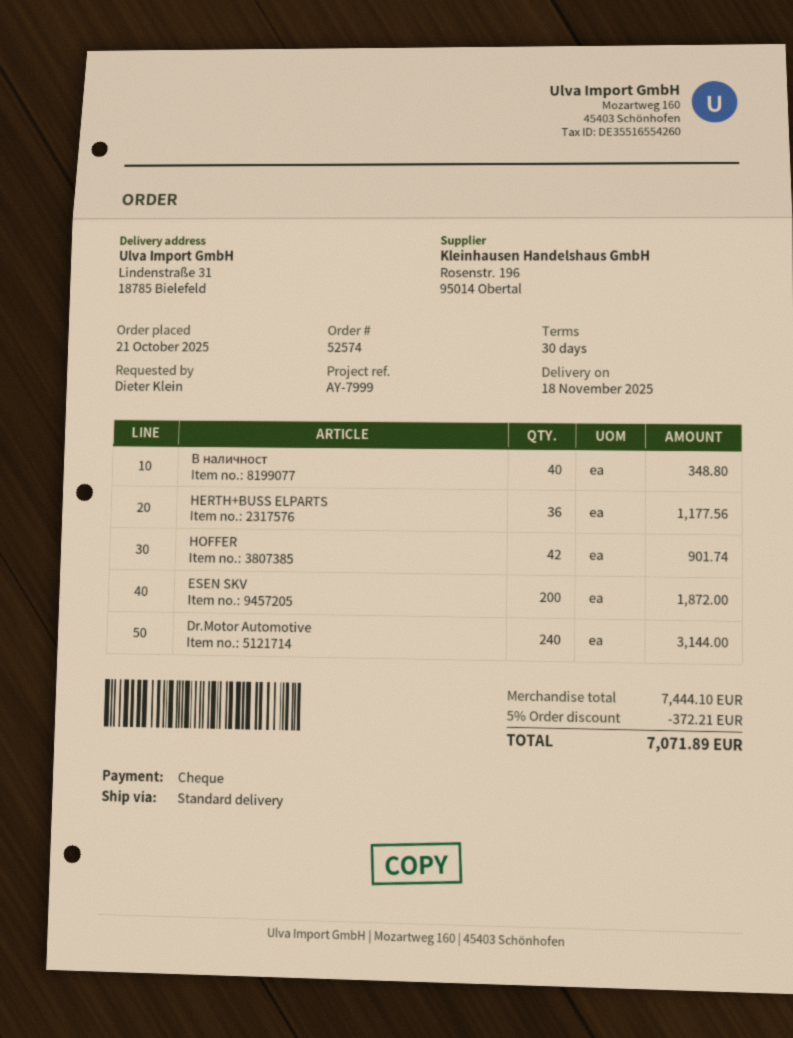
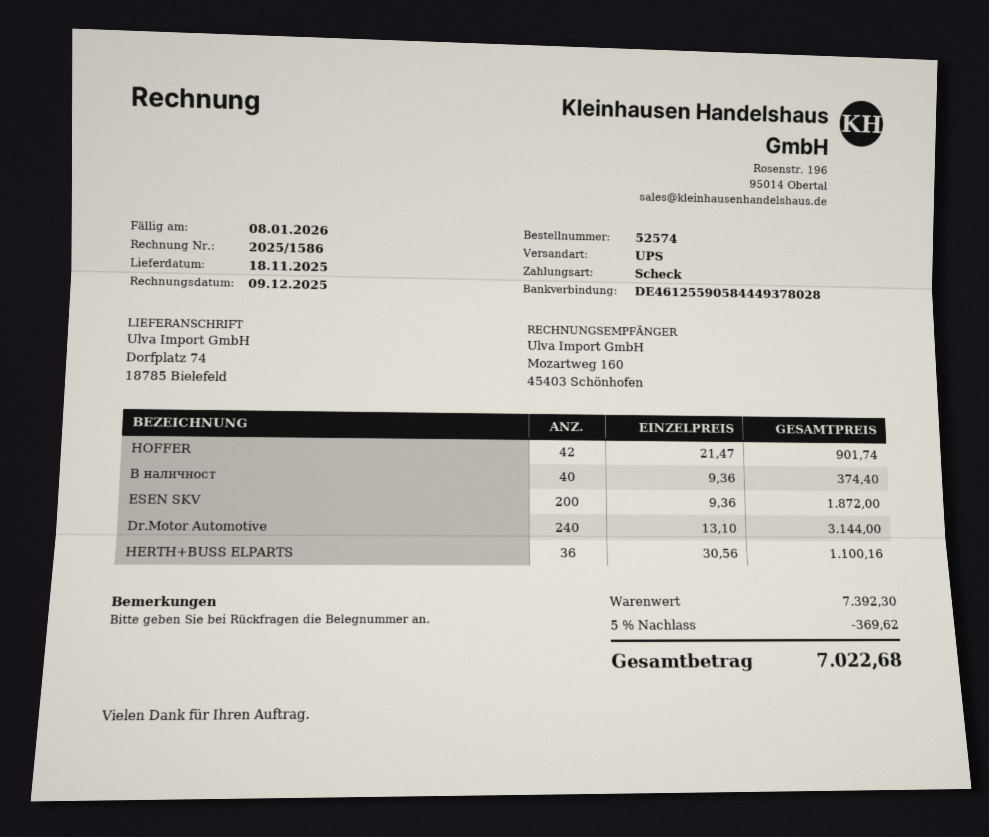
shipping method: standard -> UPS
ship to: Lindenstraße 31, 18785 Bielefeld -> Dorfplatz 74, 18785 Bielefeld
В наличност: 40 for 348.80 -> 40 for 374.40
HERTH+BUSS ELPARTS: 36 for 1177.56 -> 36 for 1100.16
subtotal: 7444.10 -> 7392.30
discount: 5% = 372.21 -> 5% = 369.62
total: 7071.89 -> 7022.68

